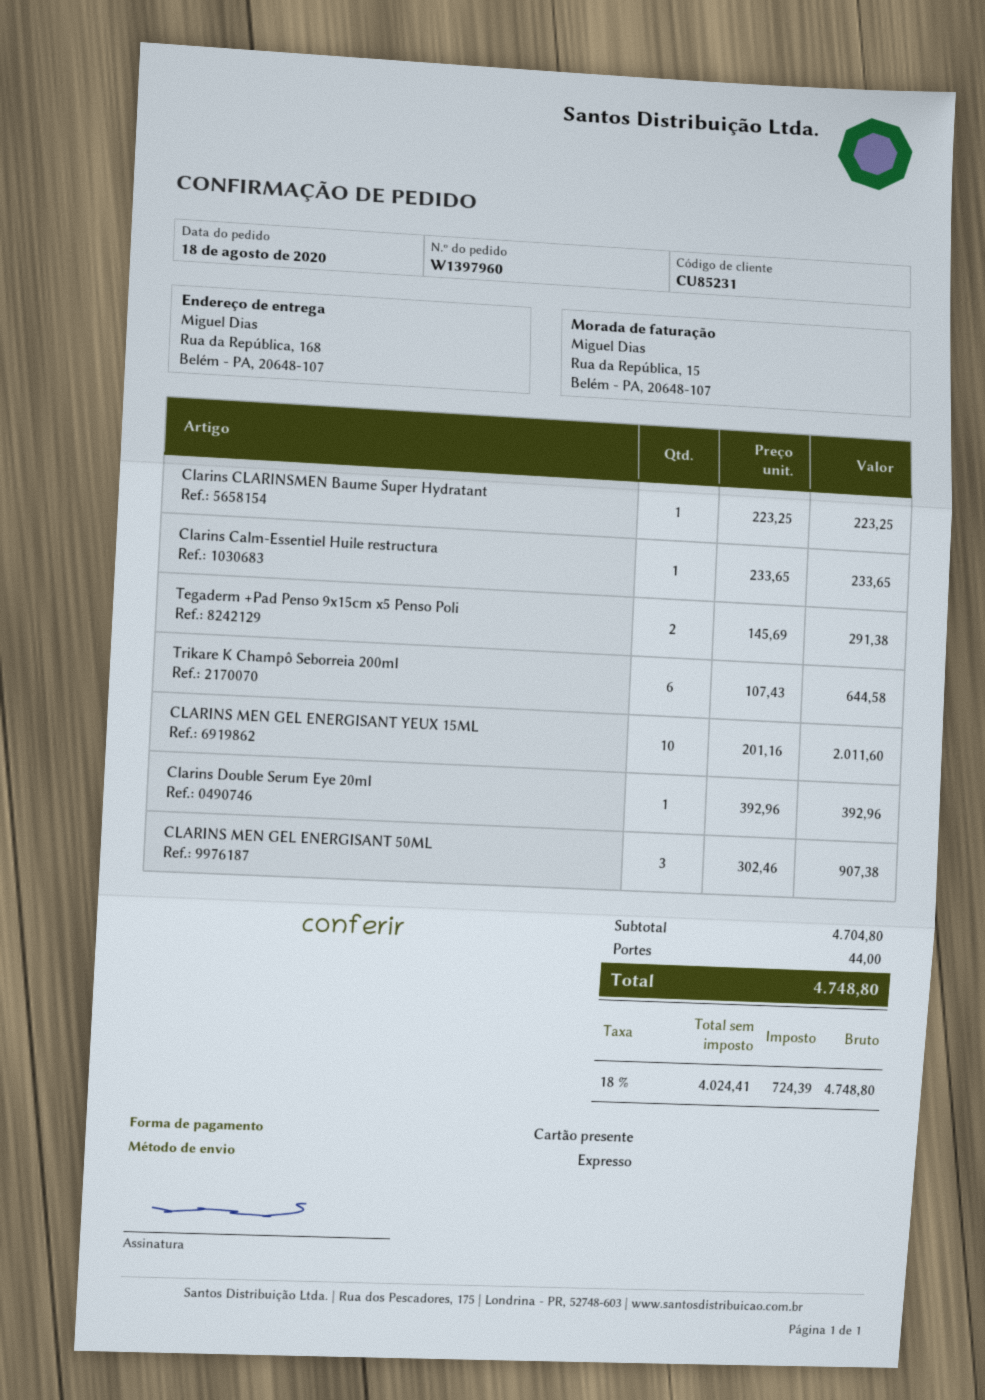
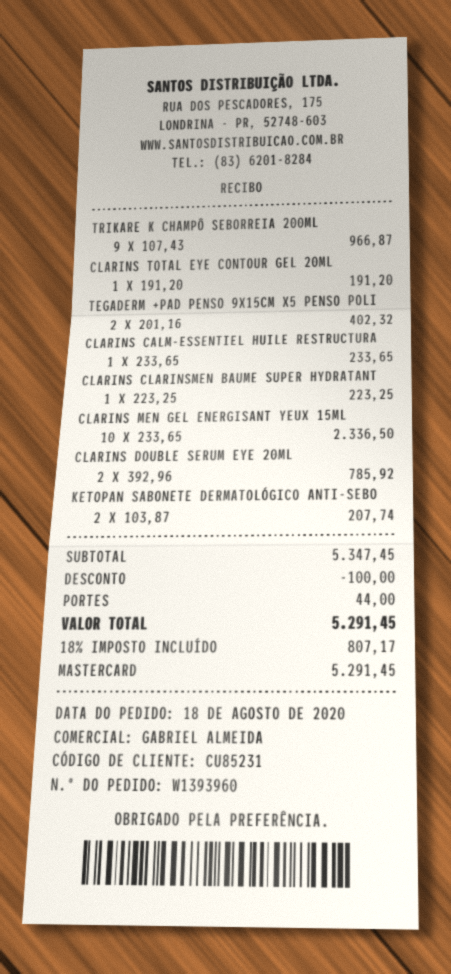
order number: W1397960 -> W1393960
payment method: gift card -> Mastercard
Tegaderm +Pad Penso 9x15cm x5 Penso Poli: 2 x 145.69 = 291.38 -> 2 x 201.16 = 402.32
Trikare K Champô Seborreia 200ml: 6 x 107.43 = 644.58 -> 9 x 107.43 = 966.87
CLARINS MEN GEL ENERGISANT YEUX 15ML: 10 x 201.16 = 2011.60 -> 10 x 233.65 = 2336.50
Clarins Double Serum Eye 20ml: 1 x 392.96 = 392.96 -> 2 x 392.96 = 785.92
CLARINS MEN GEL ENERGISANT 50ML: 3 x 302.46 = 907.38 -> none
CLARINS TOTAL EYE CONTOUR GEL 20ML: none -> 1 x 191.20 = 191.20
KETOPAN SABONETE DERMATOLÓGICO ANTI-SEBO: none -> 2 x 103.87 = 207.74
subtotal: 4704.80 -> 5347.45
discount: none -> 100.00
tax: 18% = 724.39 -> 18% = 807.17
total: 4748.80 -> 5291.45

